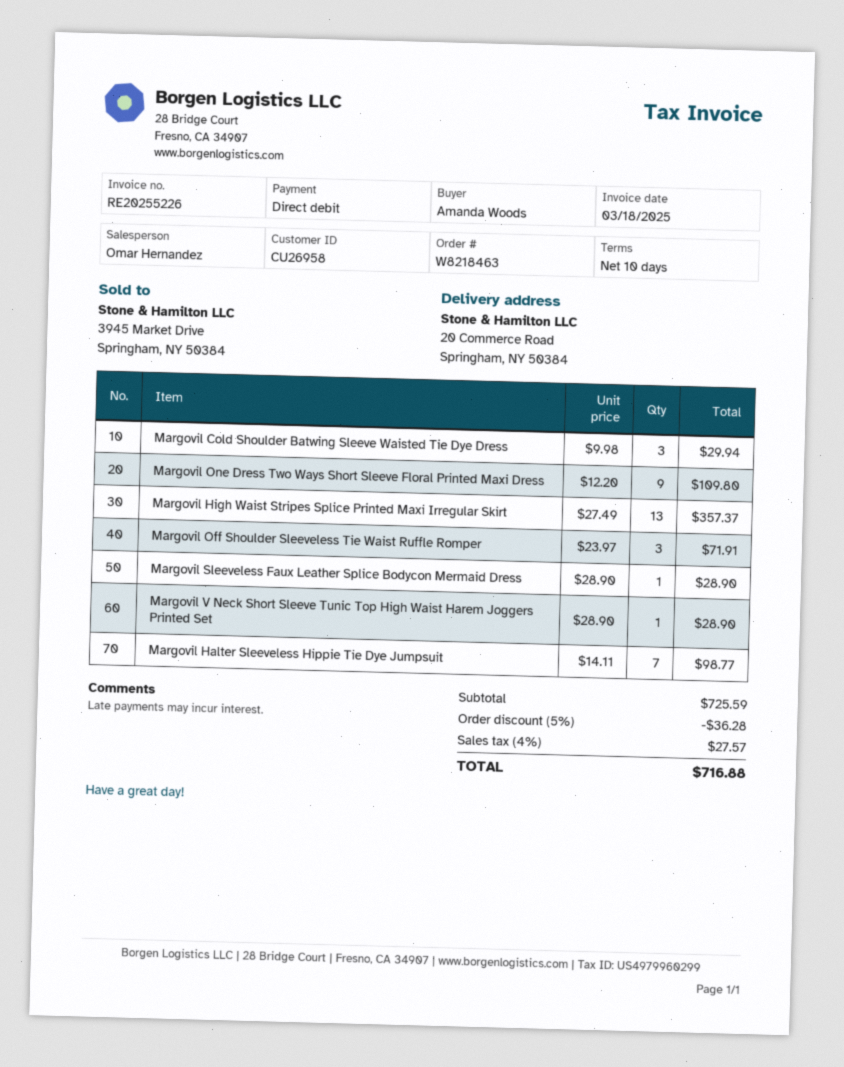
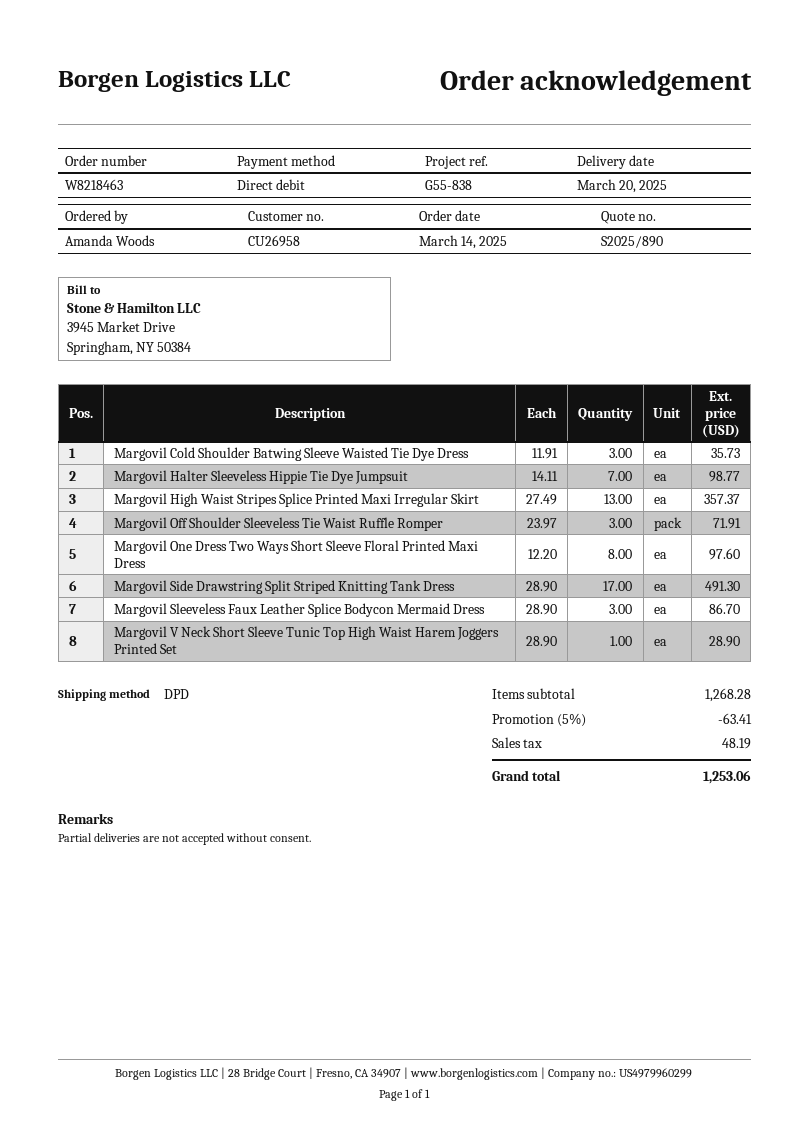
Margovil Cold Shoulder Batwing Sleeve Waisted Tie Dye Dress: 3 x 9.98 = 29.94 -> 3 x 11.91 = 35.73
Margovil One Dress Two Ways Short Sleeve Floral Printed Maxi Dress: 9 x 12.20 = 109.80 -> 8 x 12.20 = 97.60
Margovil Sleeveless Faux Leather Splice Bodycon Mermaid Dress: 1 x 28.90 = 28.90 -> 3 x 28.90 = 86.70
Margovil Side Drawstring Split Striped Knitting Tank Dress: none -> 17 x 28.90 = 491.30
subtotal: 725.59 -> 1268.28
discount: 5% = 36.28 -> 5% = 63.41
tax: 27.57 -> 48.19
total: 716.88 -> 1253.06

